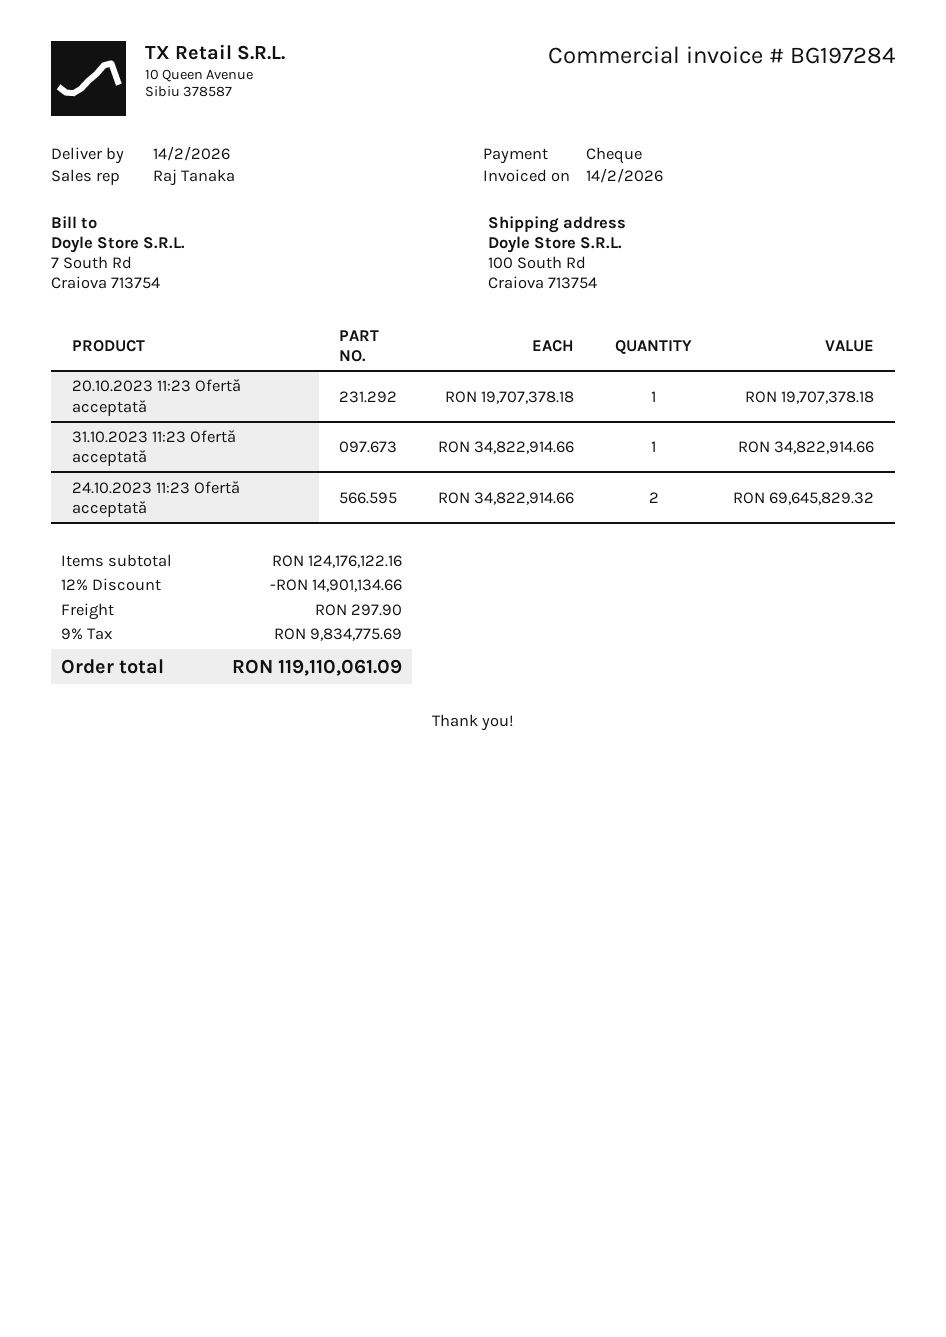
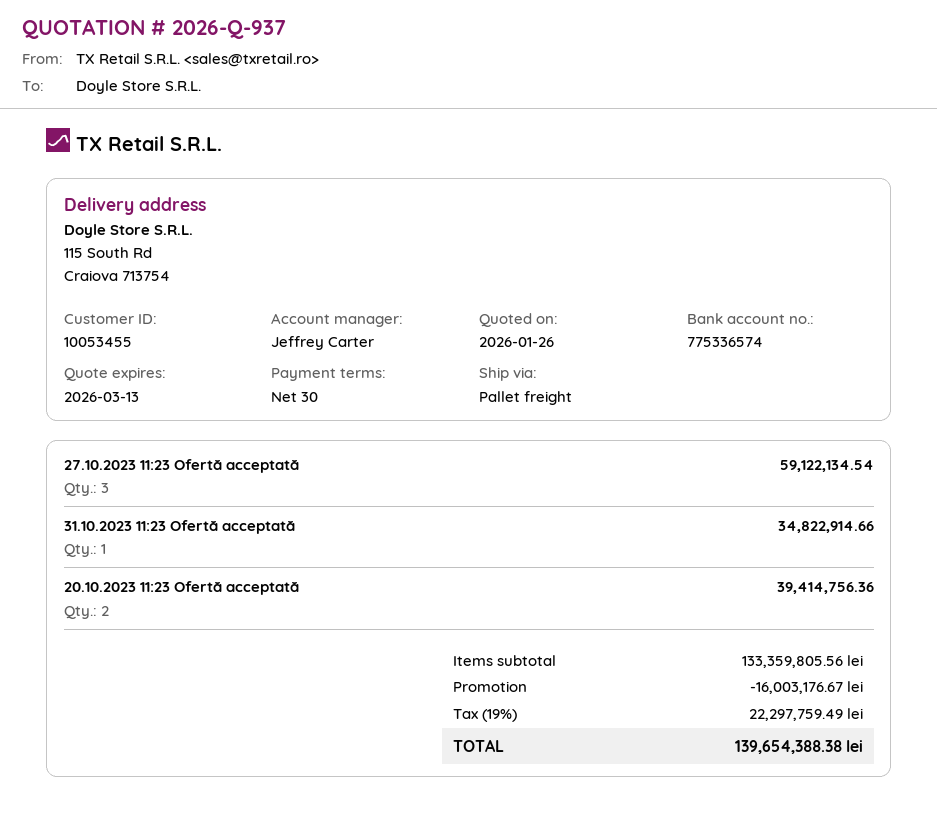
sales rep: Raj Tanaka -> Jeffrey Carter
ship to: 100 South Rd, Craiova 713754 -> 115 South Rd, Craiova 713754
20.10.2023 11:23 Ofertă acceptată: 1 for 19707378.18 -> 2 for 39414756.36
24.10.2023 11:23 Ofertă acceptată: 2 for 69645829.32 -> none
27.10.2023 11:23 Ofertă acceptată: none -> 3 for 59122134.54
subtotal: 124176122.16 -> 133359805.56
discount: 14901134.66 -> 16003176.67
shipping: 297.90 -> none
tax: 9% = 9834775.69 -> 19% = 22297759.49
total: 119110061.09 -> 139654388.38

